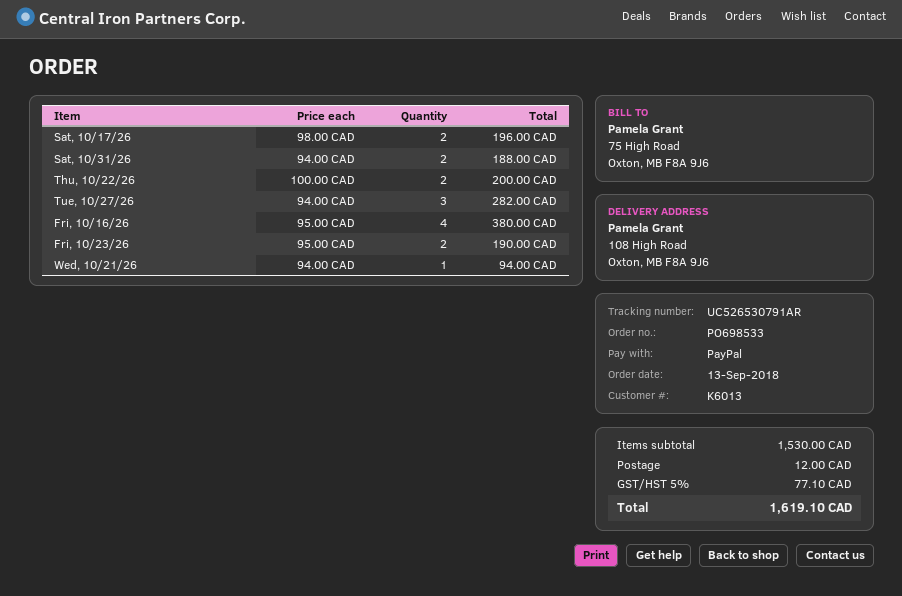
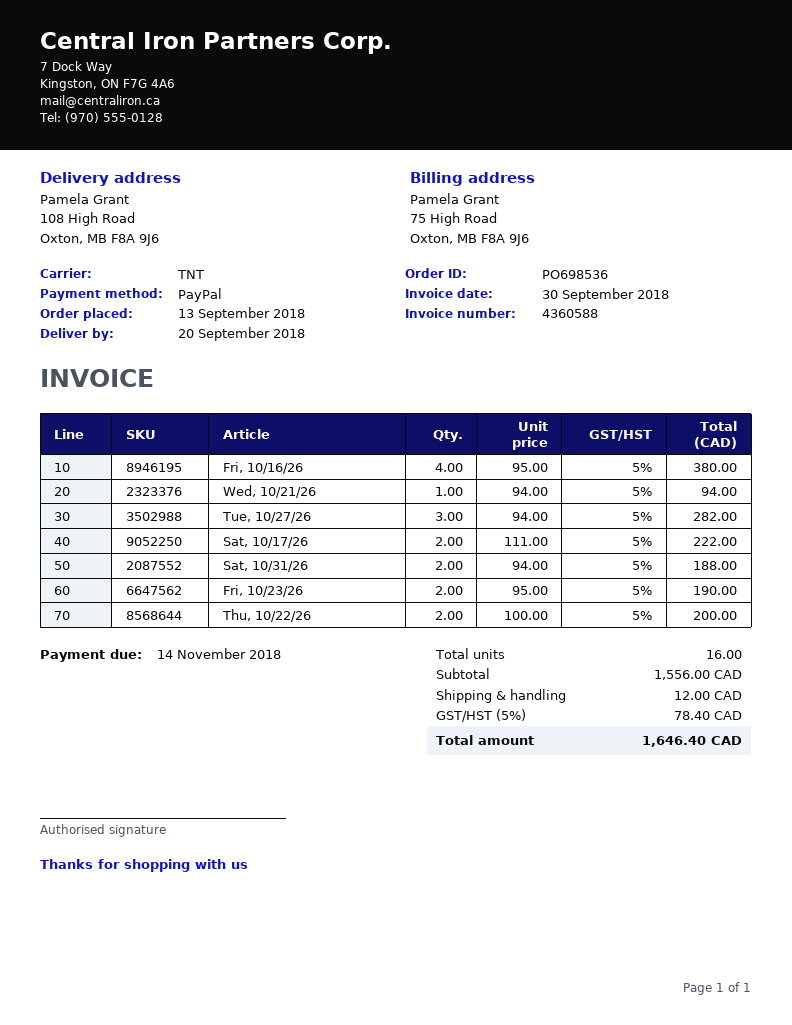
order number: PO698533 -> PO698536
Sat, 10/17/26: 2 x 98.00 = 196.00 -> 2 x 111.00 = 222.00
subtotal: 1530.00 -> 1556.00
tax: 5% = 77.10 -> 5% = 78.40
total: 1619.10 -> 1646.40

